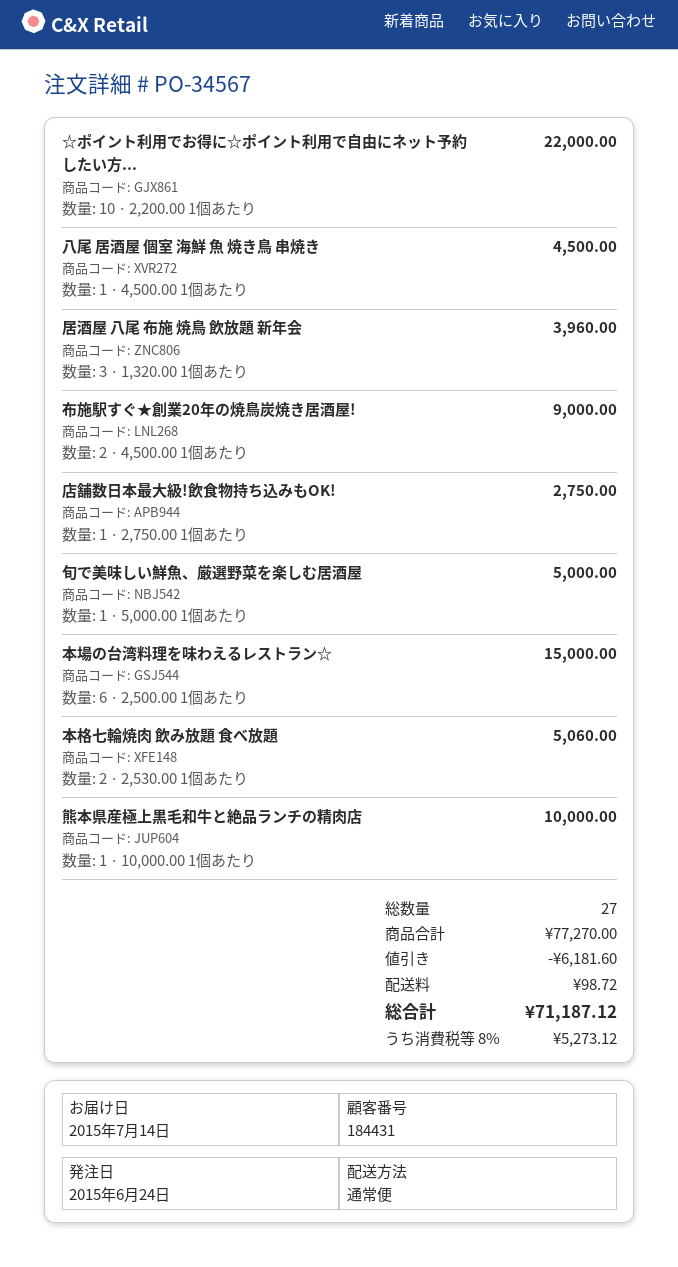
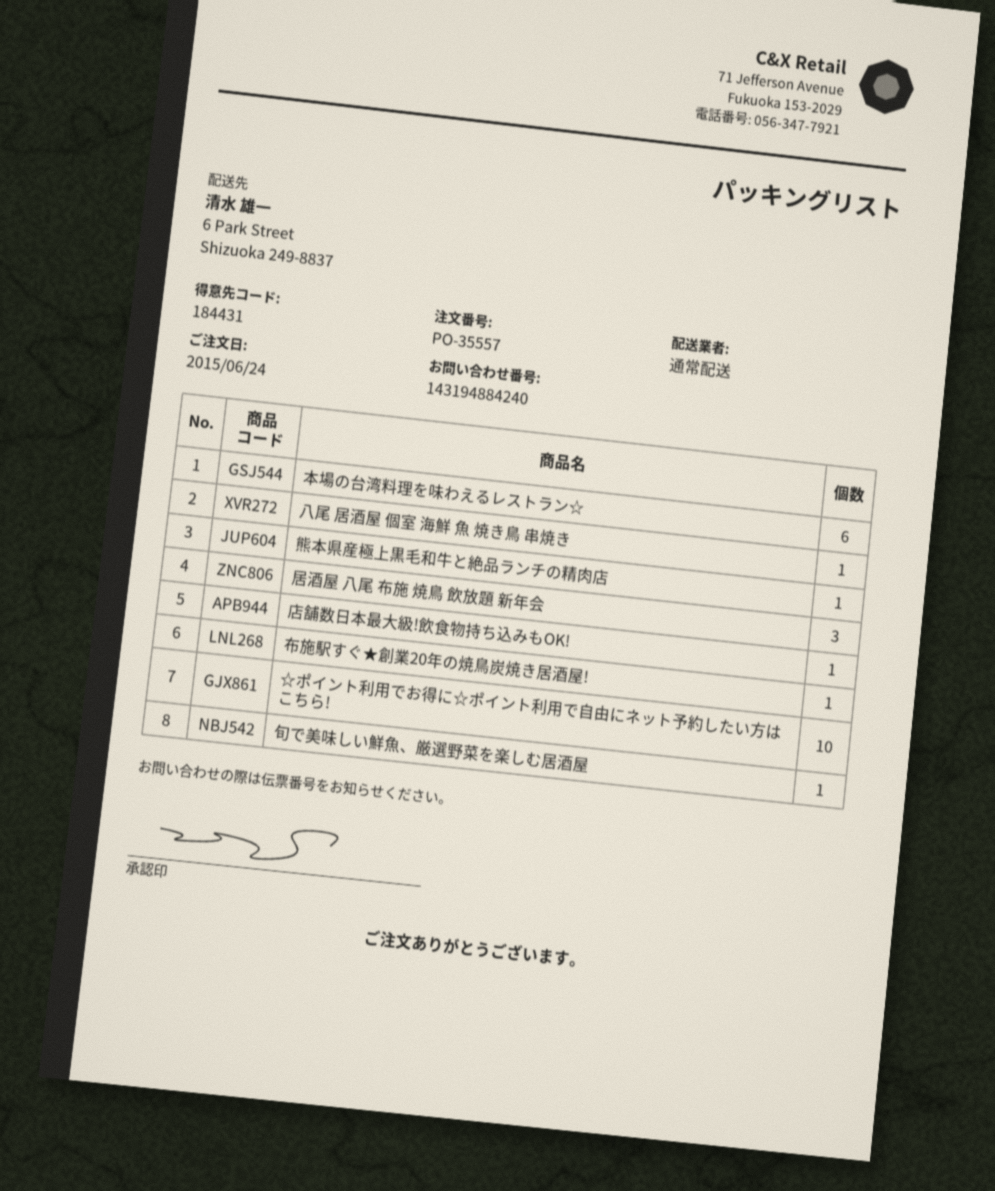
order number: PO-34567 -> PO-35557
布施駅すぐ★創業20年の焼鳥炭焼き居酒屋!: 2 -> 1
本格七輪焼肉 飲み放題 食べ放題: 2 -> none

